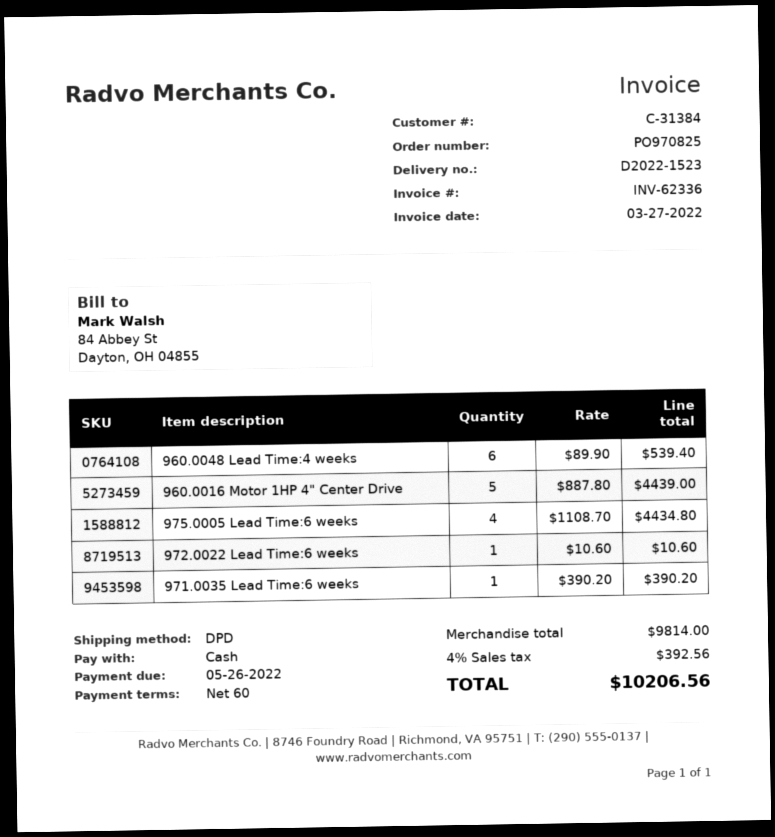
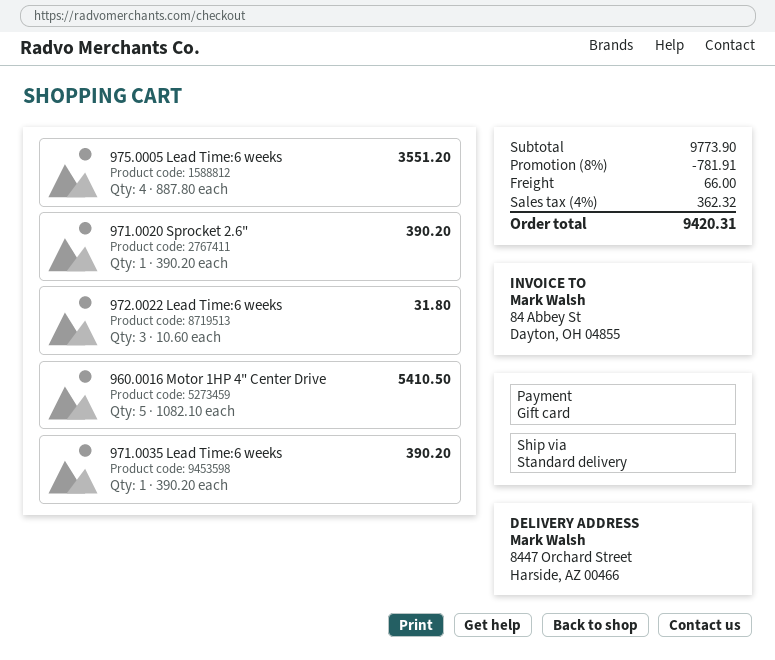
payment method: cash -> gift card
shipping method: DPD -> standard
960.0048 Lead Time:4 weeks: 6 x 89.90 = 539.40 -> none
960.0016 Motor 1HP 4" Center Drive: 5 x 887.80 = 4439.00 -> 5 x 1082.10 = 5410.50
975.0005 Lead Time:6 weeks: 4 x 1108.70 = 4434.80 -> 4 x 887.80 = 3551.20
972.0022 Lead Time:6 weeks: 1 x 10.60 = 10.60 -> 3 x 10.60 = 31.80
971.0020 Sprocket 2.6": none -> 1 x 390.20 = 390.20
subtotal: 9814.00 -> 9773.90
discount: none -> 8% = 781.91
shipping: none -> 66.00
tax: 4% = 392.56 -> 4% = 362.32
total: 10206.56 -> 9420.31

